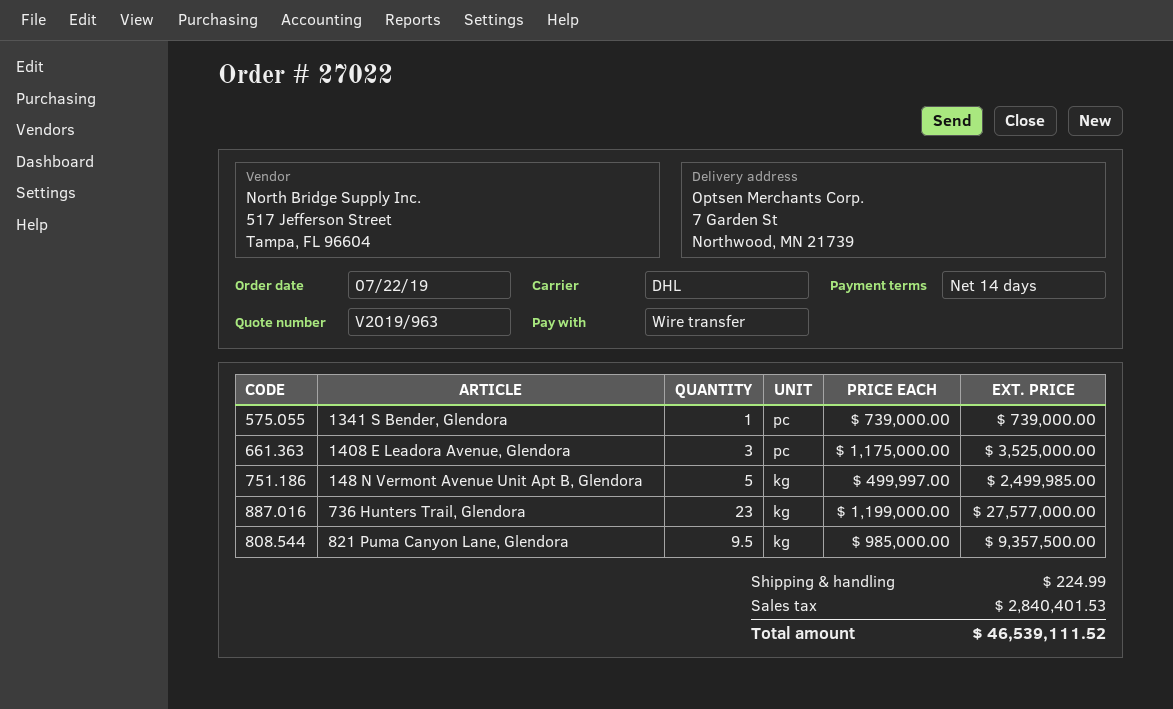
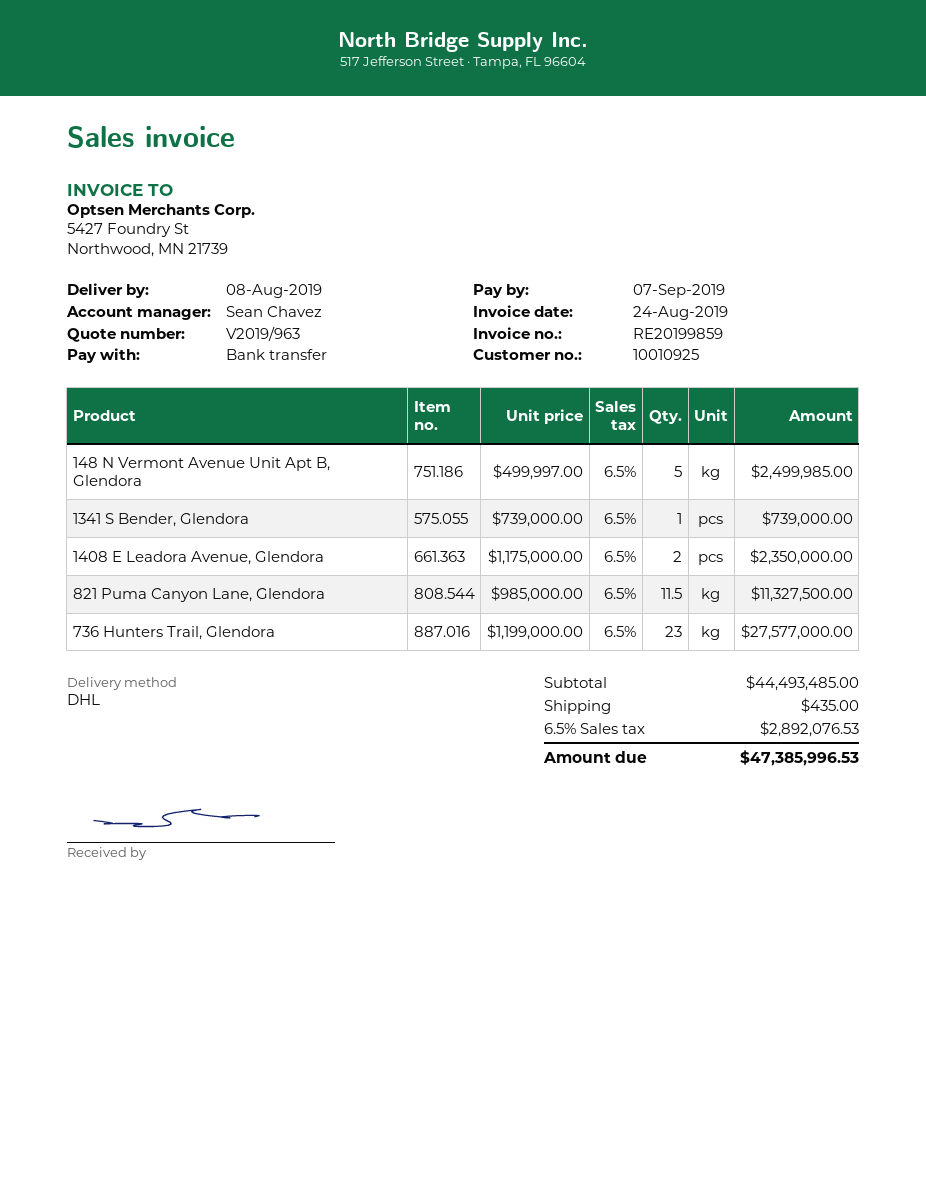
1408 E Leadora Avenue, Glendora: 3 x 1175000.00 = 3525000.00 -> 2 x 1175000.00 = 2350000.00
821 Puma Canyon Lane, Glendora: 9.5 x 985000.00 = 9357500.00 -> 11.5 x 985000.00 = 11327500.00
shipping: 224.99 -> 435.00
tax: 2840401.53 -> 2892076.53
total: 46539111.52 -> 47385996.53

